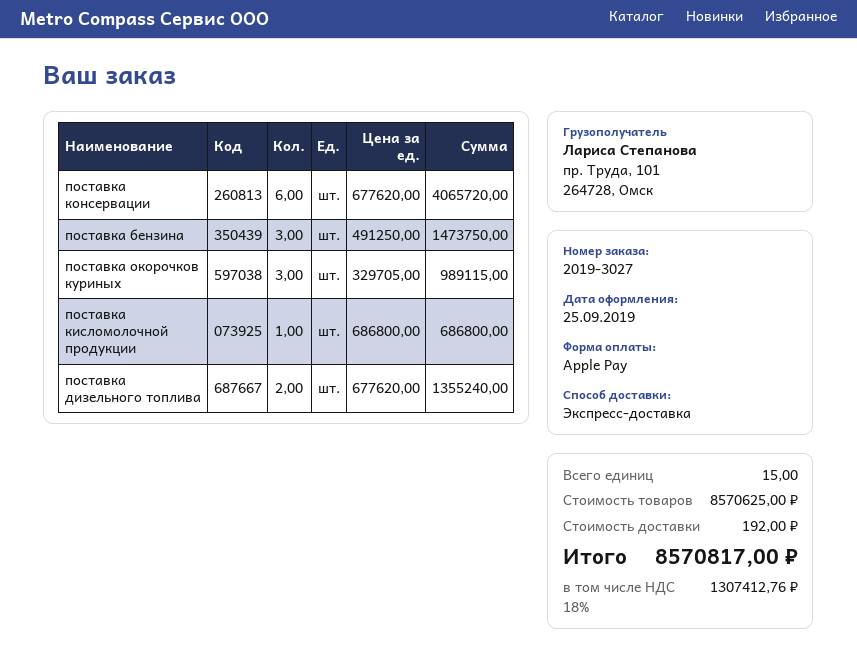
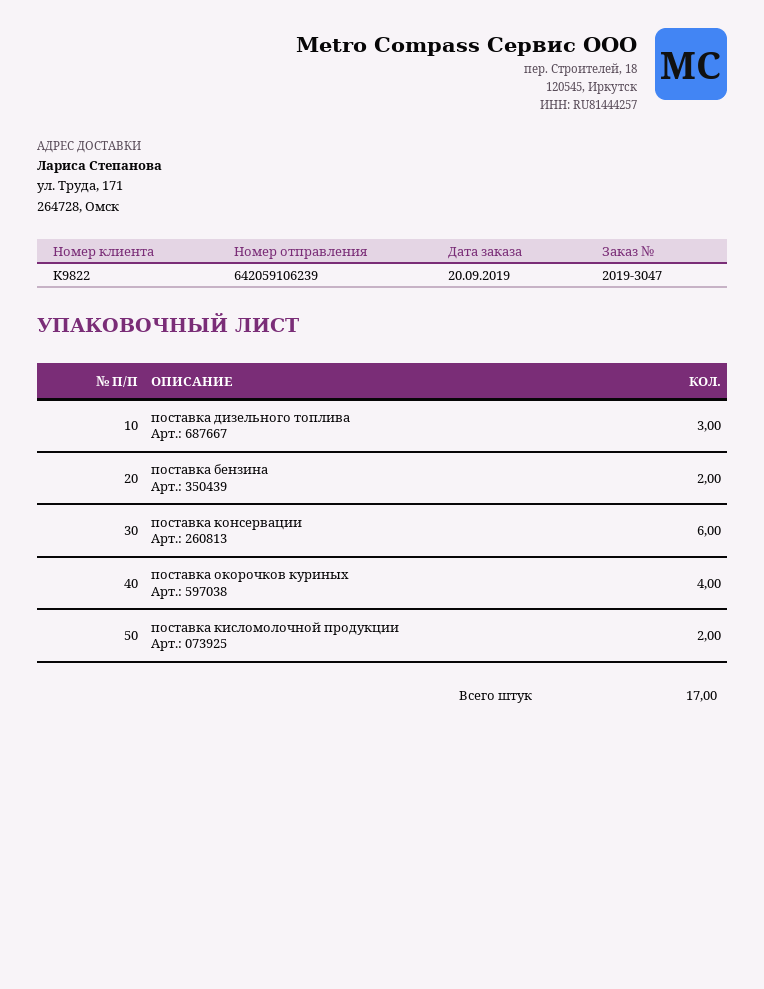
order number: 2019-3027 -> 2019-3047
order date: 2019-09-25 -> 2019-09-20
ship to: пр. Труда, 101, 264728, Омск -> ул. Труда, 171, 264728, Омск
поставка бензина: 3 -> 2
поставка окорочков куриных: 3 -> 4
поставка кисломолочной продукции: 1 -> 2
поставка дизельного топлива: 2 -> 3
total quantity: 15 -> 17

